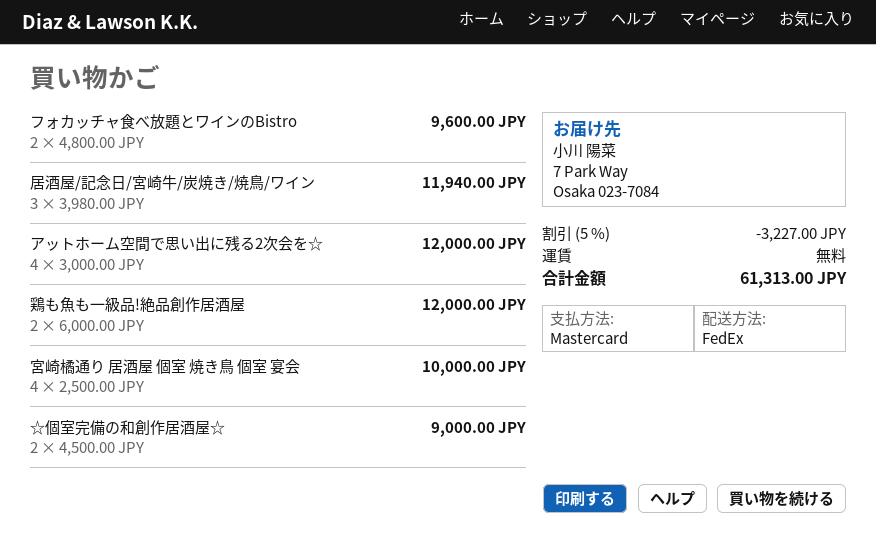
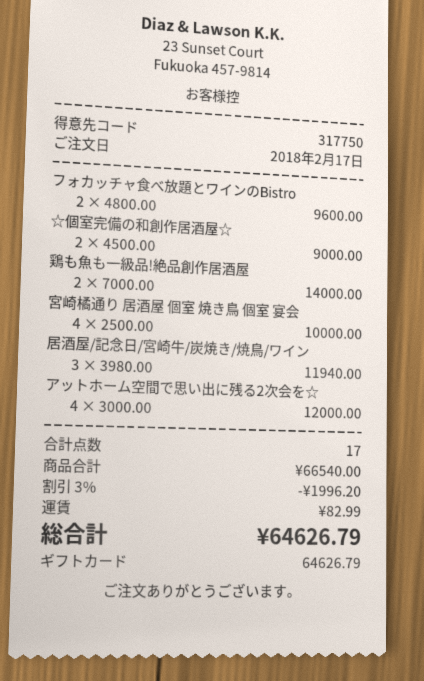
payment method: Mastercard -> gift card
鶏も魚も一級品!絶品創作居酒屋: 2 x 6000.00 = 12000.00 -> 2 x 7000.00 = 14000.00
discount: 5% = 3227.00 -> 3% = 1996.20
shipping: 0.00 -> 82.99
total: 61313.00 -> 64626.79

